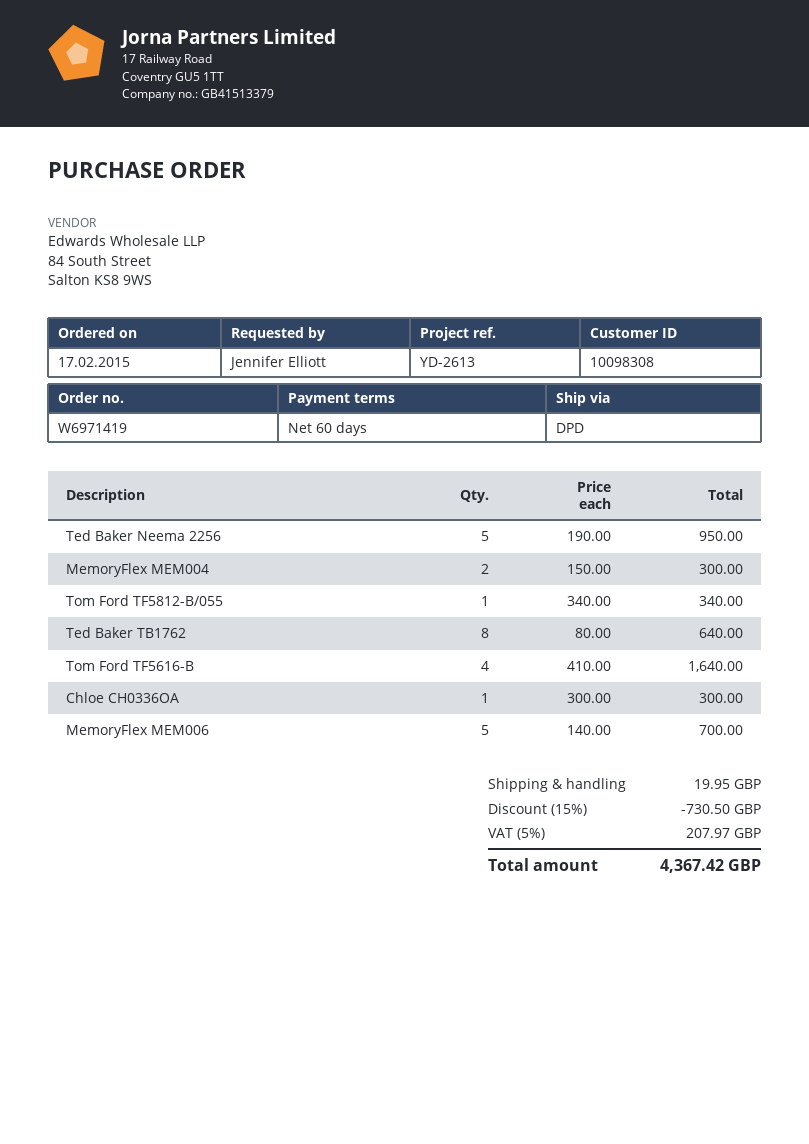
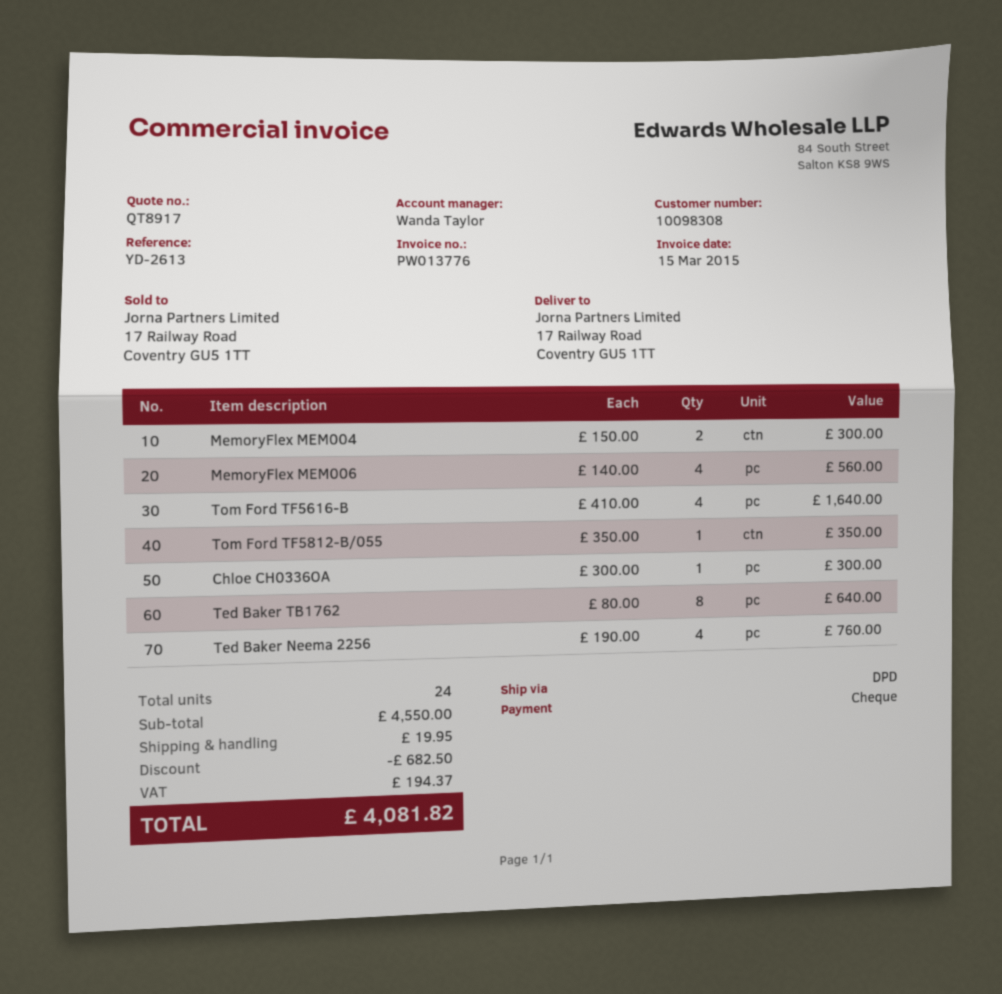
Ted Baker Neema 2256: 5 x 190.00 = 950.00 -> 4 x 190.00 = 760.00
Tom Ford TF5812-B/055: 1 x 340.00 = 340.00 -> 1 x 350.00 = 350.00
MemoryFlex MEM006: 5 x 140.00 = 700.00 -> 4 x 140.00 = 560.00
discount: 730.50 -> 682.50
tax: 207.97 -> 194.37
total: 4367.42 -> 4081.82

